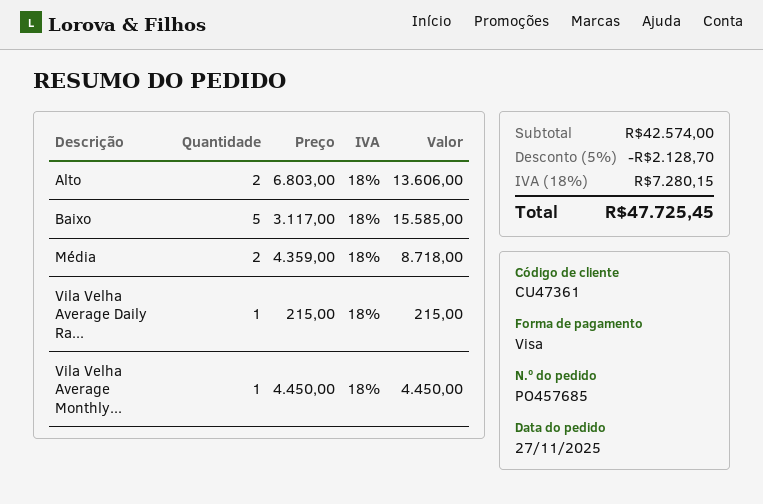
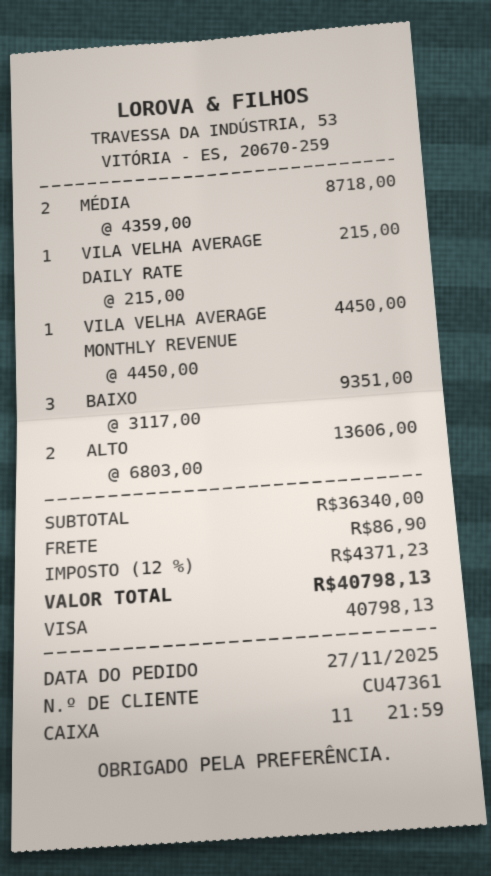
Baixo: 5 x 3117.00 = 15585.00 -> 3 x 3117.00 = 9351.00
subtotal: 42574.00 -> 36340.00
discount: 5% = 2128.70 -> none
shipping: none -> 86.90
tax: 18% = 7280.15 -> 12% = 4371.23
total: 47725.45 -> 40798.13

